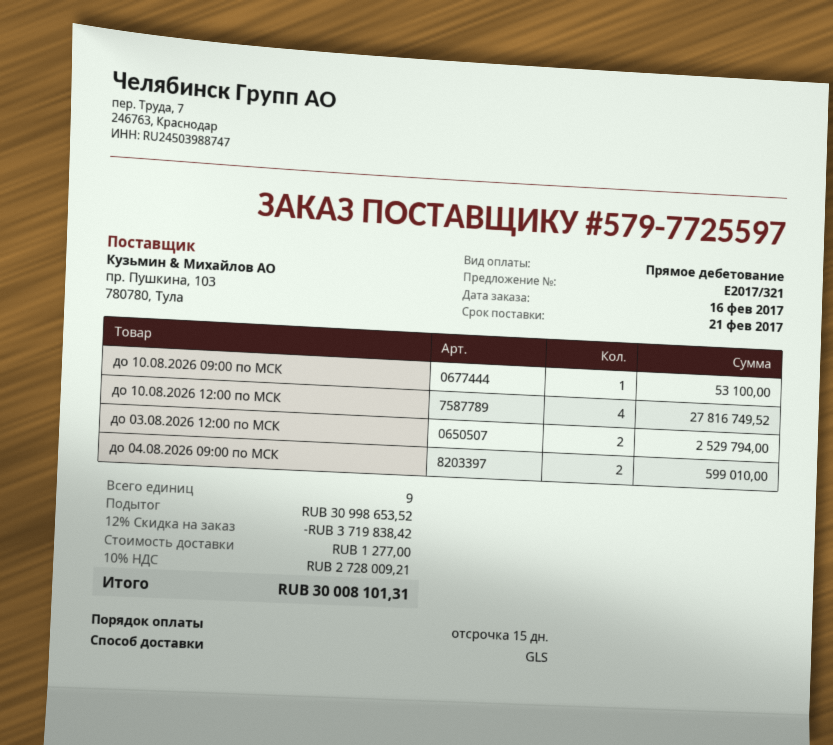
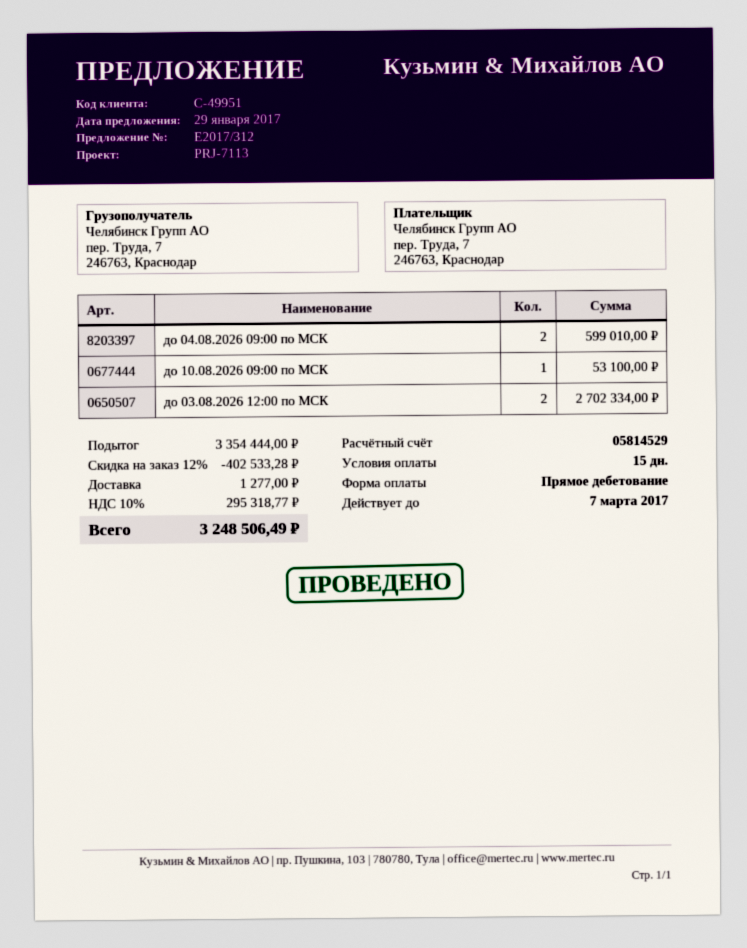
quote number: E2017/321 -> E2017/312
до 10.08.2026 12:00 по МСК: 4 for 27816749.52 -> none
до 03.08.2026 12:00 по МСК: 2 for 2529794.00 -> 2 for 2702334.00
subtotal: 30998653.52 -> 3354444.00
discount: 12% = 3719838.42 -> 12% = 402533.28
tax: 10% = 2728009.21 -> 10% = 295318.77
total: 30008101.31 -> 3248506.49

